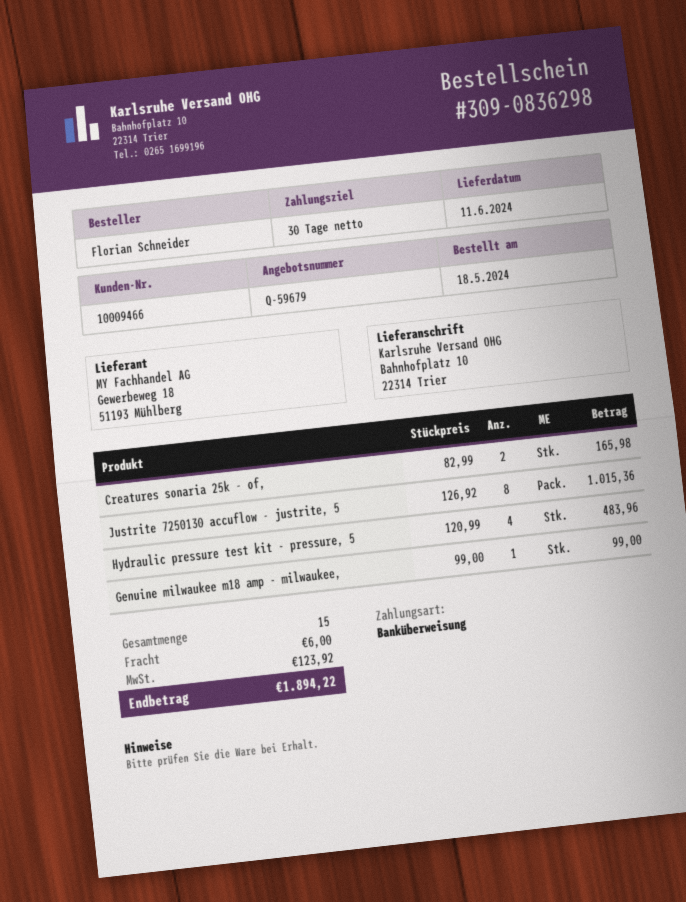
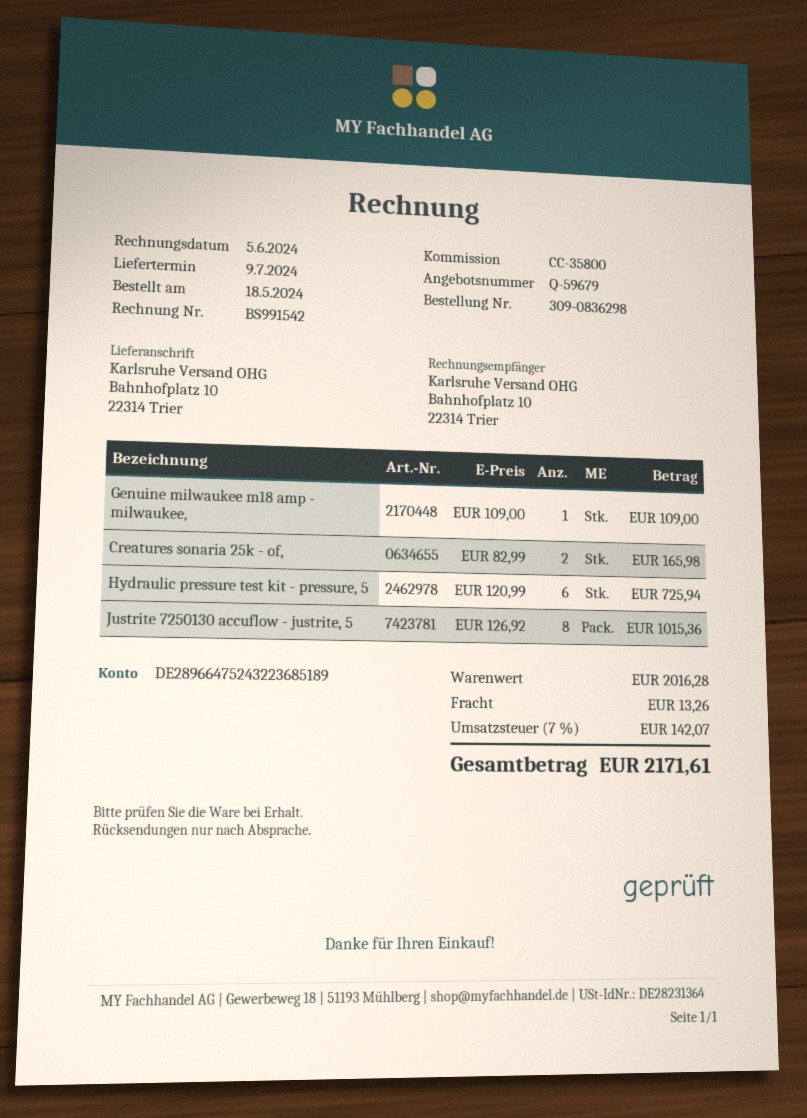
delivery date: 2024-06-11 -> 2024-07-09
Hydraulic pressure test kit - pressure, 5: 4 x 120.99 = 483.96 -> 6 x 120.99 = 725.94
Genuine milwaukee m18 amp - milwaukee,: 1 x 99.00 = 99.00 -> 1 x 109.00 = 109.00
shipping: 6.00 -> 13.26
tax: 123.92 -> 142.07
total: 1894.22 -> 2171.61

